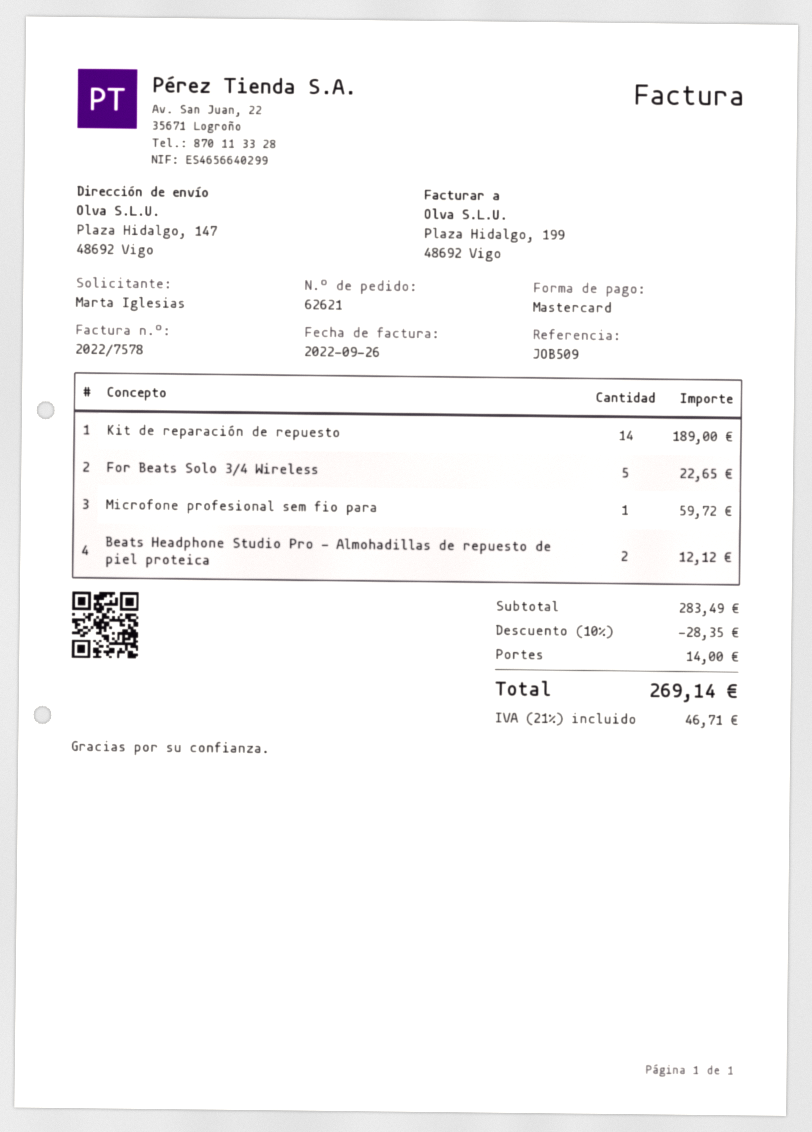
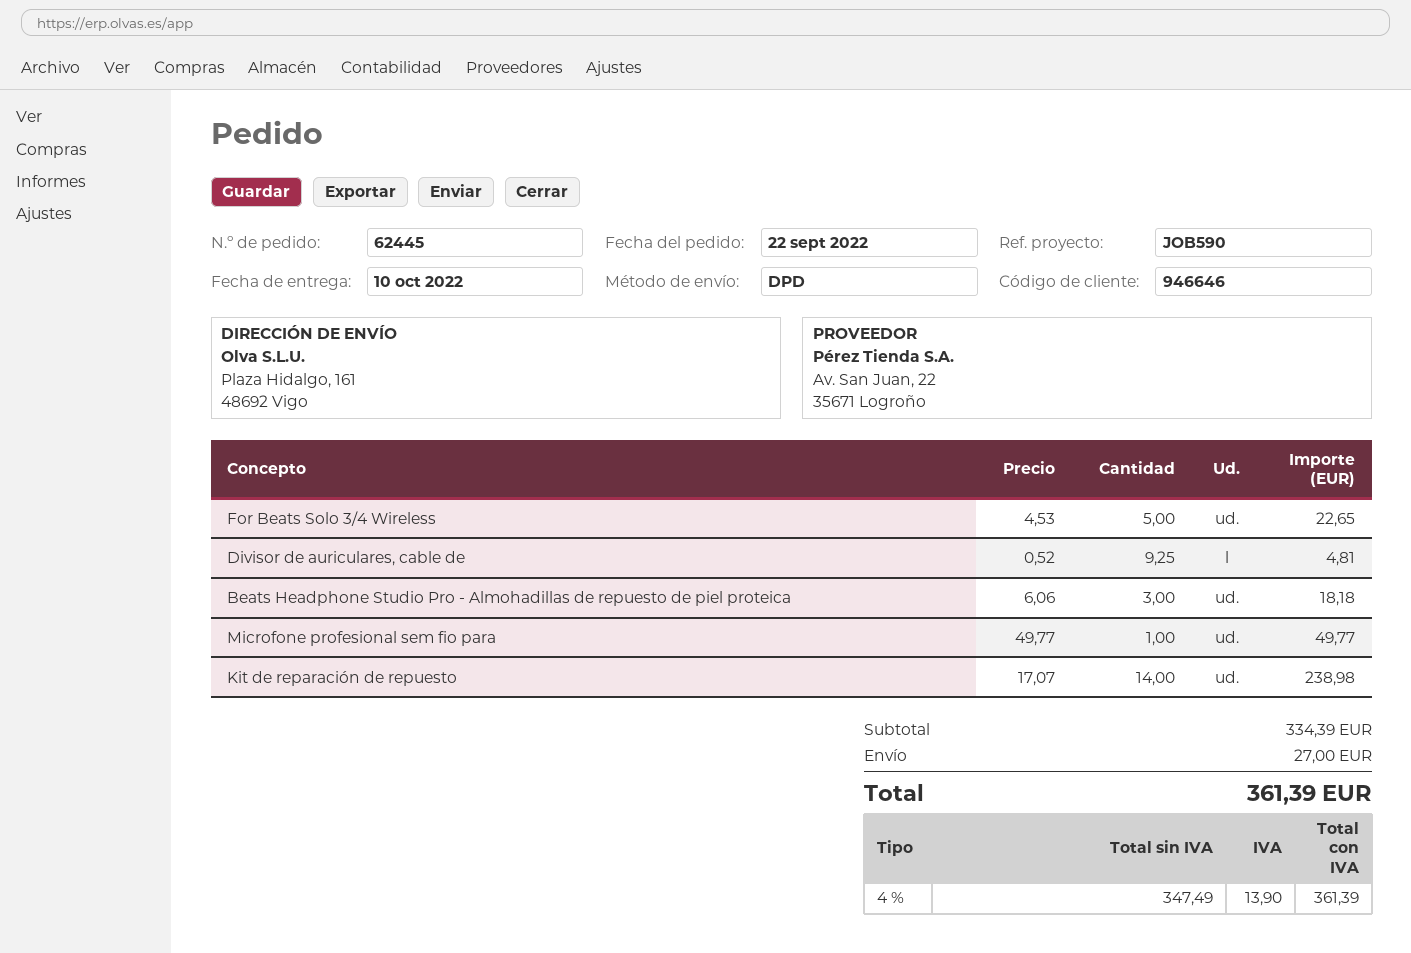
order number: 62621 -> 62445
reference: JOB509 -> JOB590
ship to: Plaza Hidalgo, 147, 48692 Vigo -> Plaza Hidalgo, 161, 48692 Vigo
Kit de reparación de repuesto: 14 for 189.00 -> 14 for 238.98
Microfone profesional sem fio para: 1 for 59.72 -> 1 for 49.77
Beats Headphone Studio Pro - Almohadillas de repuesto de piel proteica: 2 for 12.12 -> 3 for 18.18
Divisor de auriculares, cable de: none -> 9.25 for 4.81
subtotal: 283.49 -> 334.39
discount: 10% = 28.35 -> none
shipping: 14.00 -> 27.00
tax: 21% = 46.71 -> 4% = 13.90
total: 269.14 -> 361.39

